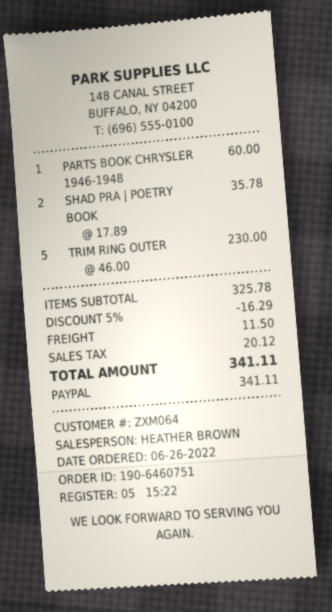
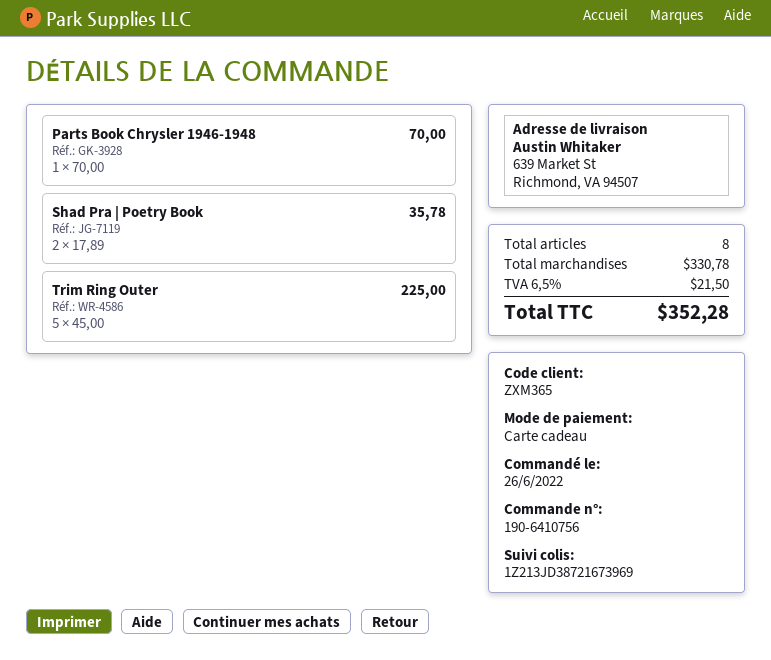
order number: 190-6460751 -> 190-6410756
customer number: ZXM064 -> ZXM365
payment method: PayPal -> gift card
PARTS BOOK CHRYSLER 1946-1948: 1 x 60.00 = 60.00 -> 1 x 70.00 = 70.00
TRIM RING OUTER: 5 x 46.00 = 230.00 -> 5 x 45.00 = 225.00
subtotal: 325.78 -> 330.78
discount: 5% = 16.29 -> none
shipping: 11.50 -> none
tax: 20.12 -> 21.50
total: 341.11 -> 352.28

